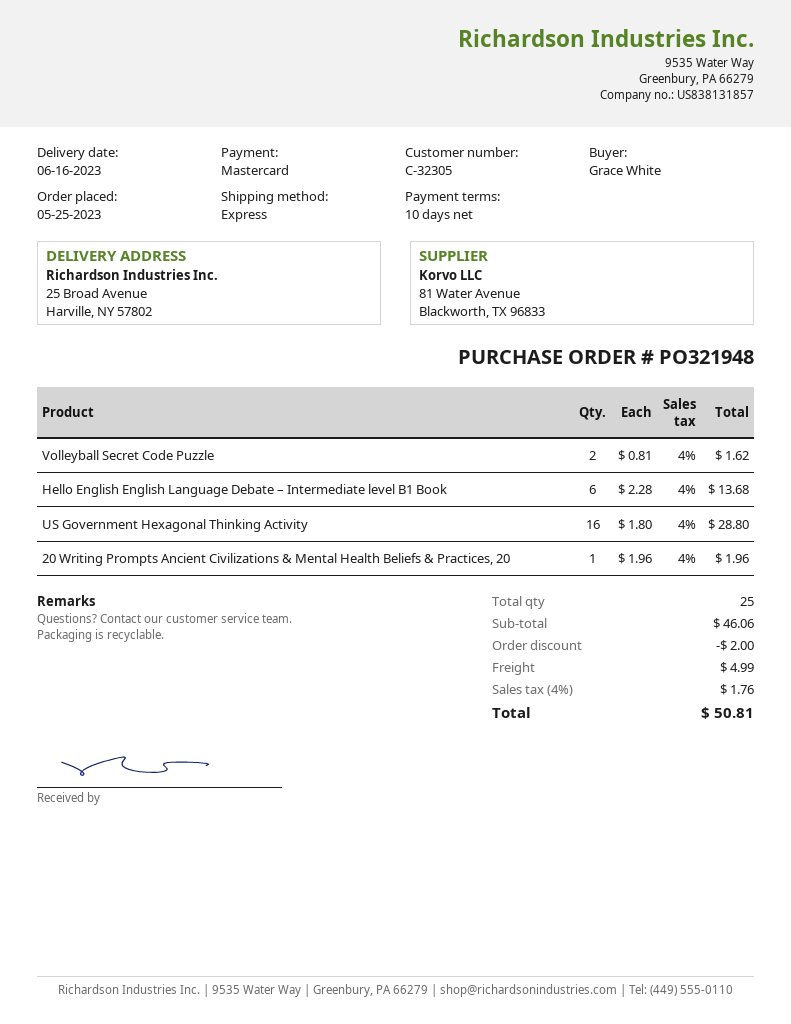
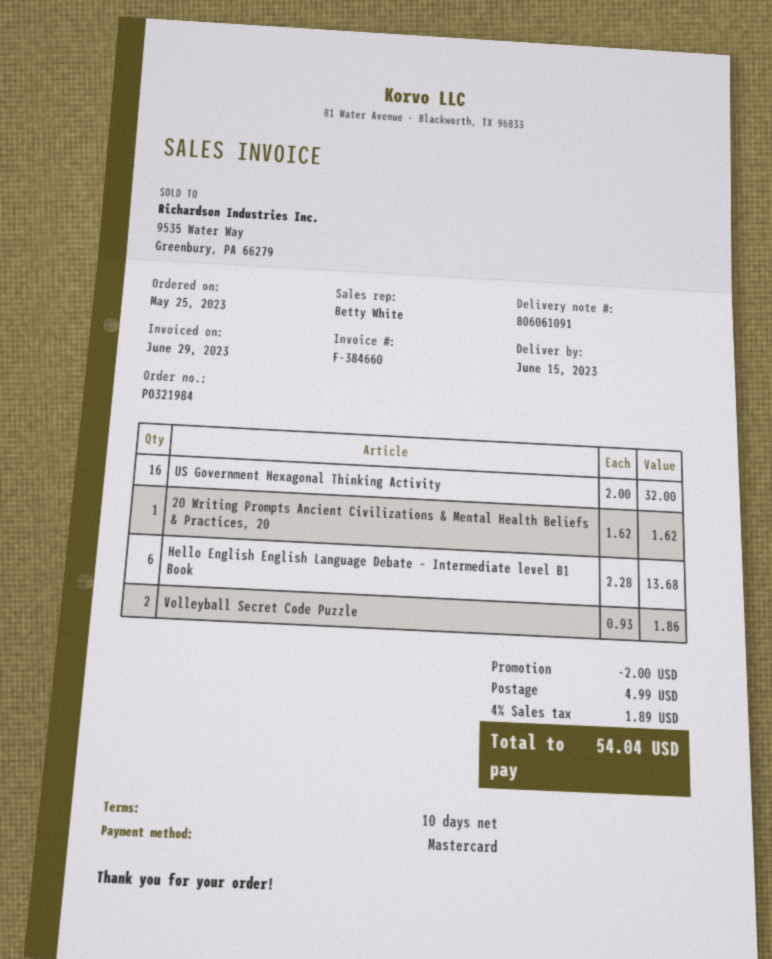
order number: PO321948 -> PO321984
delivery date: 2023-06-16 -> 2023-06-15
Volleyball Secret Code Puzzle: 2 x 0.81 = 1.62 -> 2 x 0.93 = 1.86
US Government Hexagonal Thinking Activity: 16 x 1.80 = 28.80 -> 16 x 2.00 = 32.00
20 Writing Prompts Ancient Civilizations & Mental Health Beliefs & Practices, 20: 1 x 1.96 = 1.96 -> 1 x 1.62 = 1.62
tax: 4% = 1.76 -> 4% = 1.89
total: 50.81 -> 54.04

